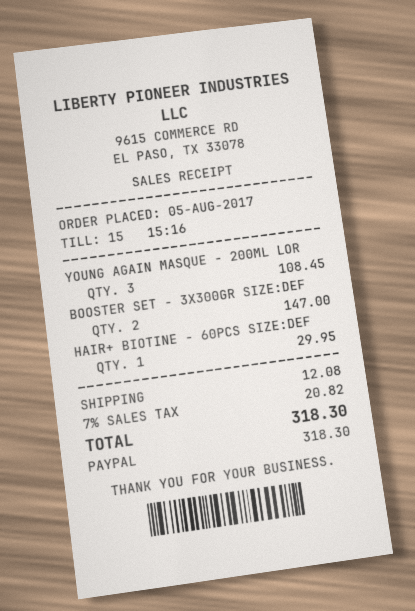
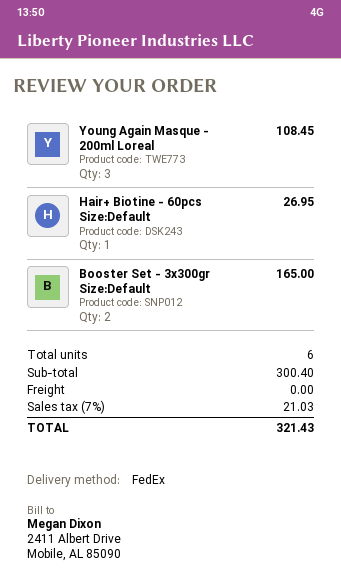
BOOSTER SET - 3X300GR SIZE:DEF: 2 for 147.00 -> 2 for 165.00
HAIR+ BIOTINE - 60PCS SIZE:DEF: 1 for 29.95 -> 1 for 26.95
shipping: 12.08 -> 0.00
tax: 7% = 20.82 -> 7% = 21.03
total: 318.30 -> 321.43

